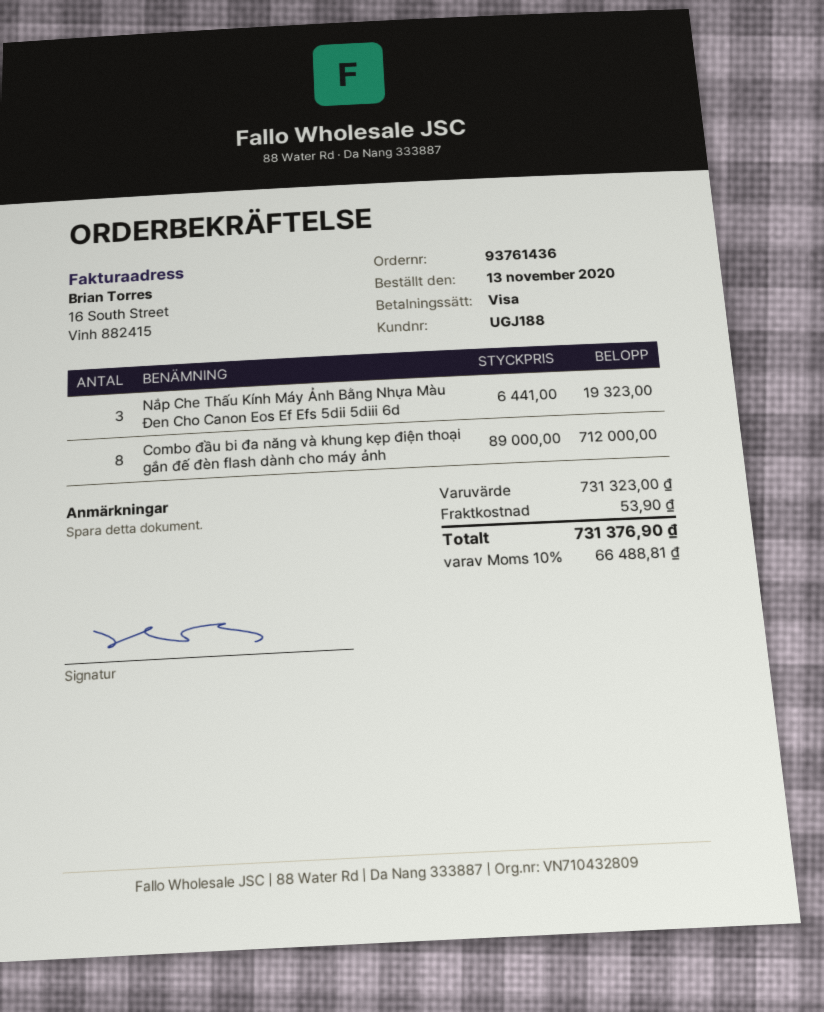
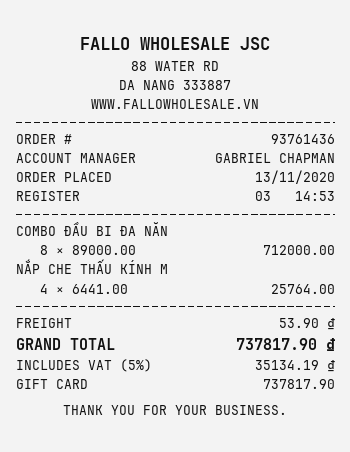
payment method: Visa -> gift card
Nắp Che Thấu Kính Máy Ảnh Bằng Nhựa Màu Đen Cho Canon Eos Ef Efs 5dii 5diii 6d: 3 x 6441.00 = 19323.00 -> 4 x 6441.00 = 25764.00
tax: 10% = 66488.81 -> 5% = 35134.19
total: 731376.90 -> 737817.90

